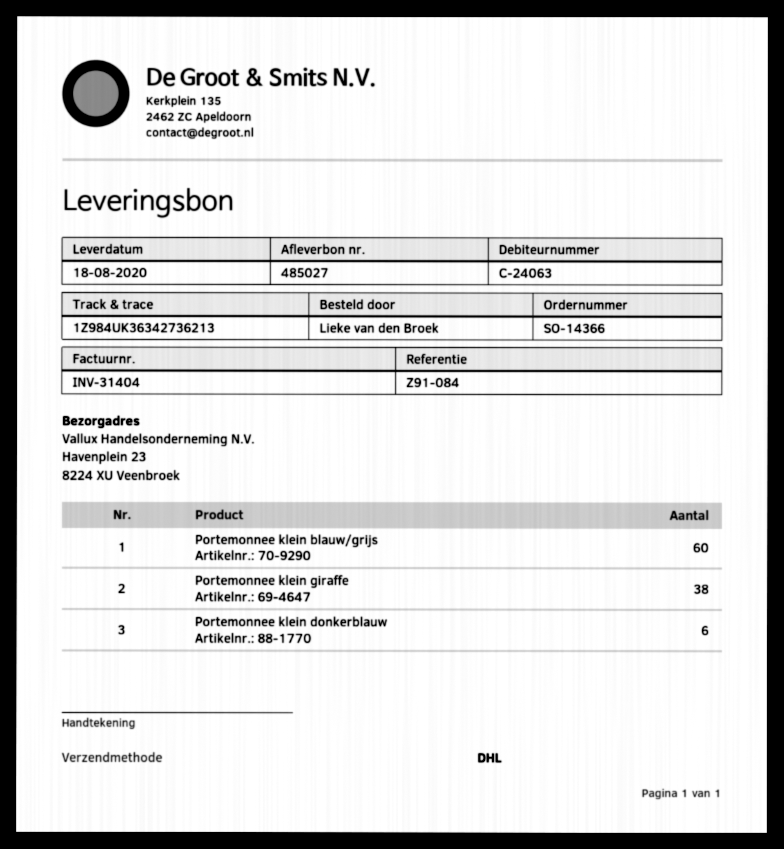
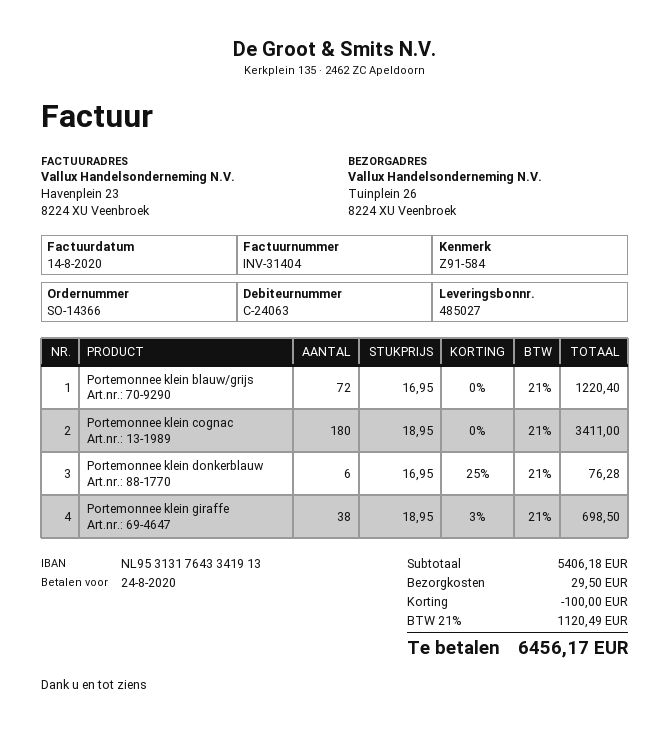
reference: Z91-084 -> Z91-584
ship to: Havenplein 23, 8224 XU Veenbroek -> Tuinplein 26, 8224 XU Veenbroek
Portemonnee klein blauw/grijs: 60 -> 72
Portemonnee klein cognac: none -> 180

